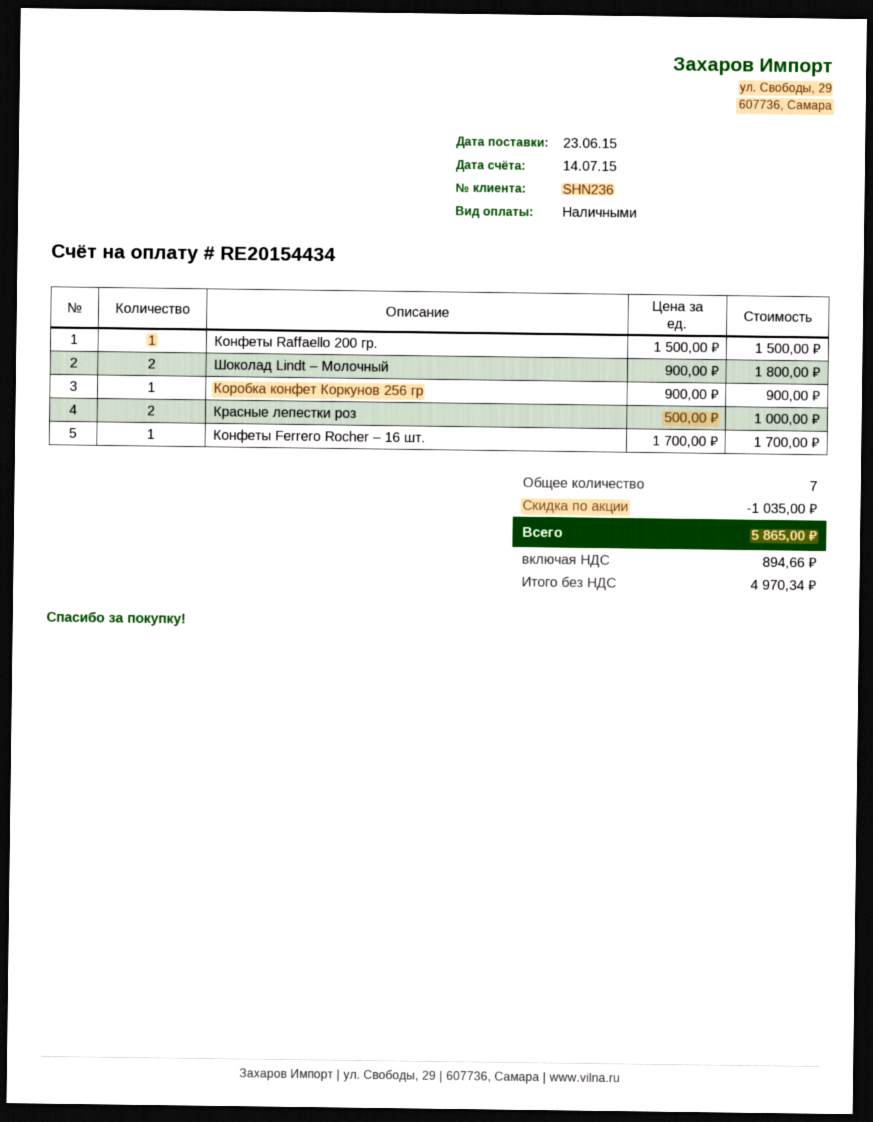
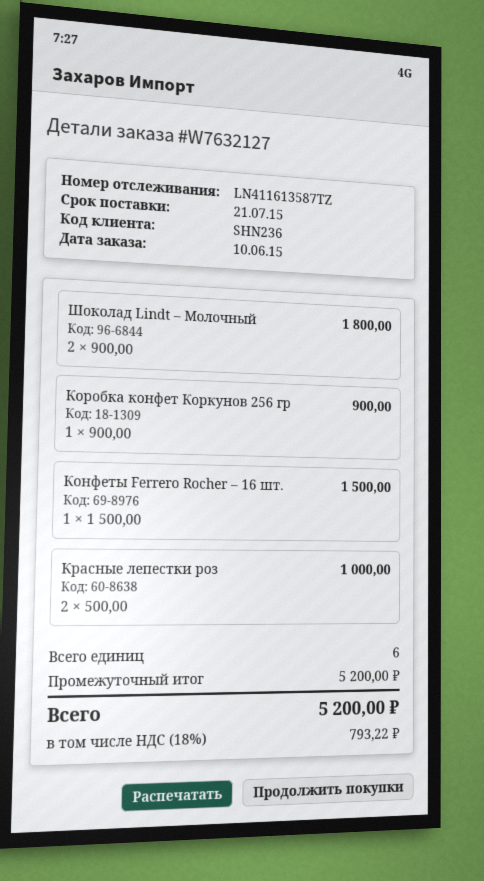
delivery date: 2015-06-23 -> 2015-07-21
Конфеты Raffaello 200 гр.: 1 x 1500.00 = 1500.00 -> none
Конфеты Ferrero Rocher – 16 шт.: 1 x 1700.00 = 1700.00 -> 1 x 1500.00 = 1500.00
total quantity: 7 -> 6
discount: 1035.00 -> none
tax: 894.66 -> 793.22
total: 5865.00 -> 5200.00

